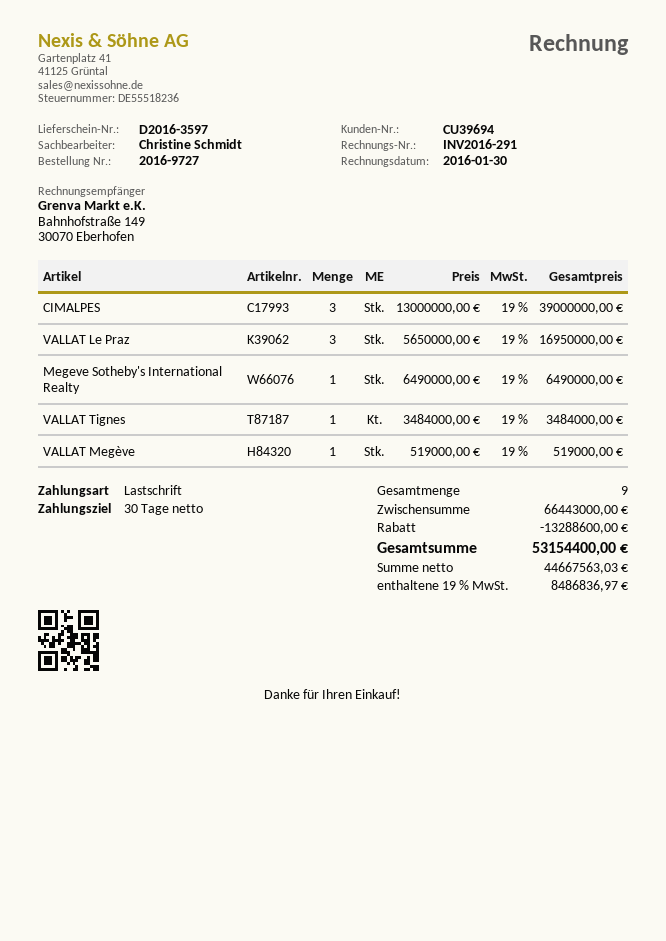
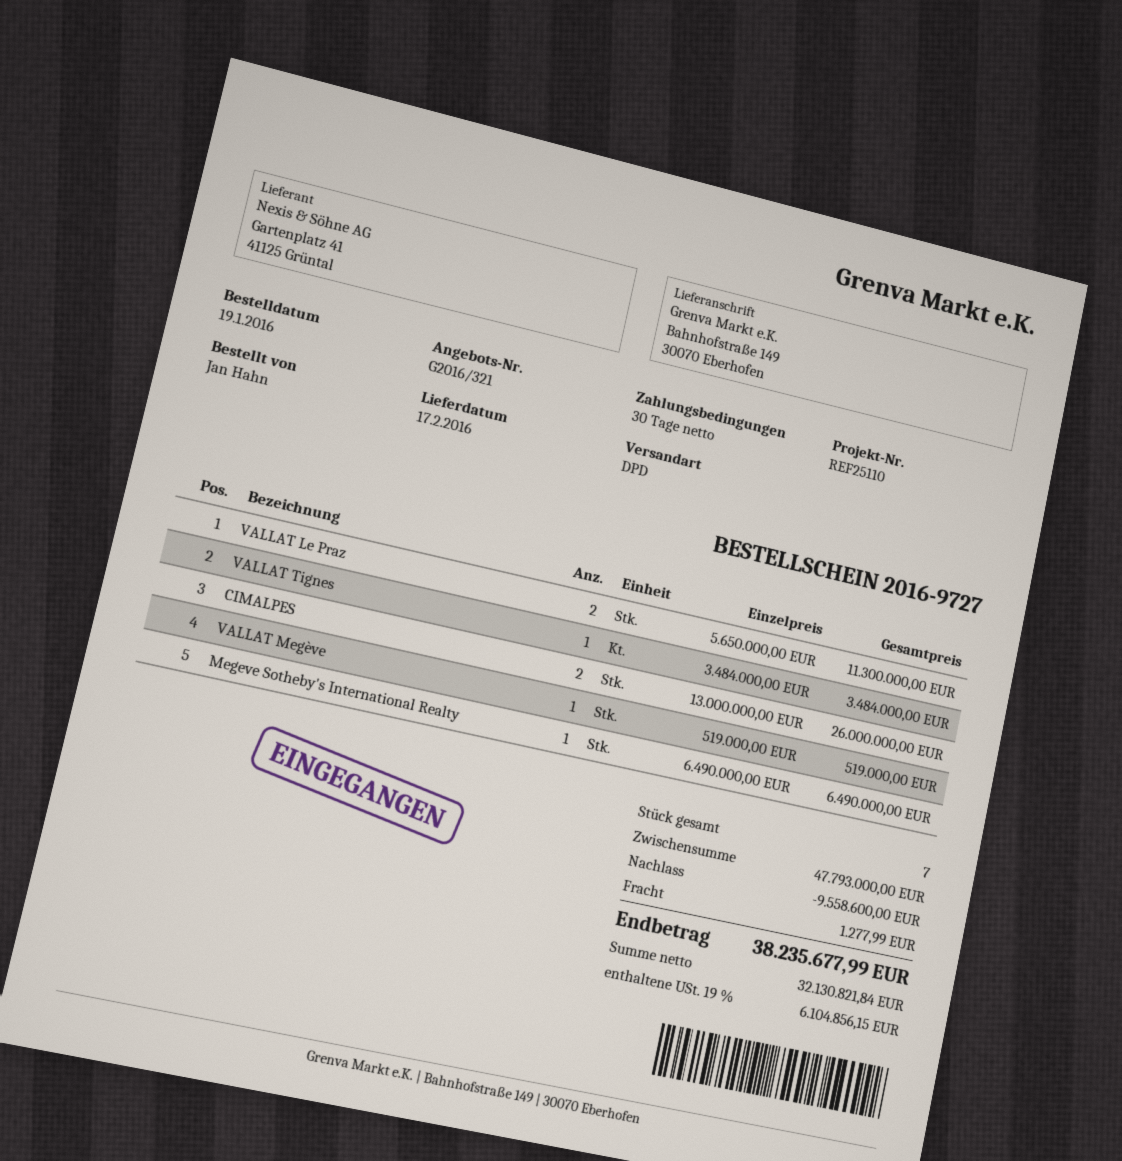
CIMALPES: 3 x 13000000.00 = 39000000.00 -> 2 x 13000000.00 = 26000000.00
VALLAT Le Praz: 3 x 5650000.00 = 16950000.00 -> 2 x 5650000.00 = 11300000.00
total quantity: 9 -> 7
subtotal: 66443000.00 -> 47793000.00
discount: 13288600.00 -> 9558600.00
shipping: none -> 1277.99
net: 44667563.03 -> 32130821.84
tax: 19% = 8486836.97 -> 19% = 6104856.15
total: 53154400.00 -> 38235677.99

